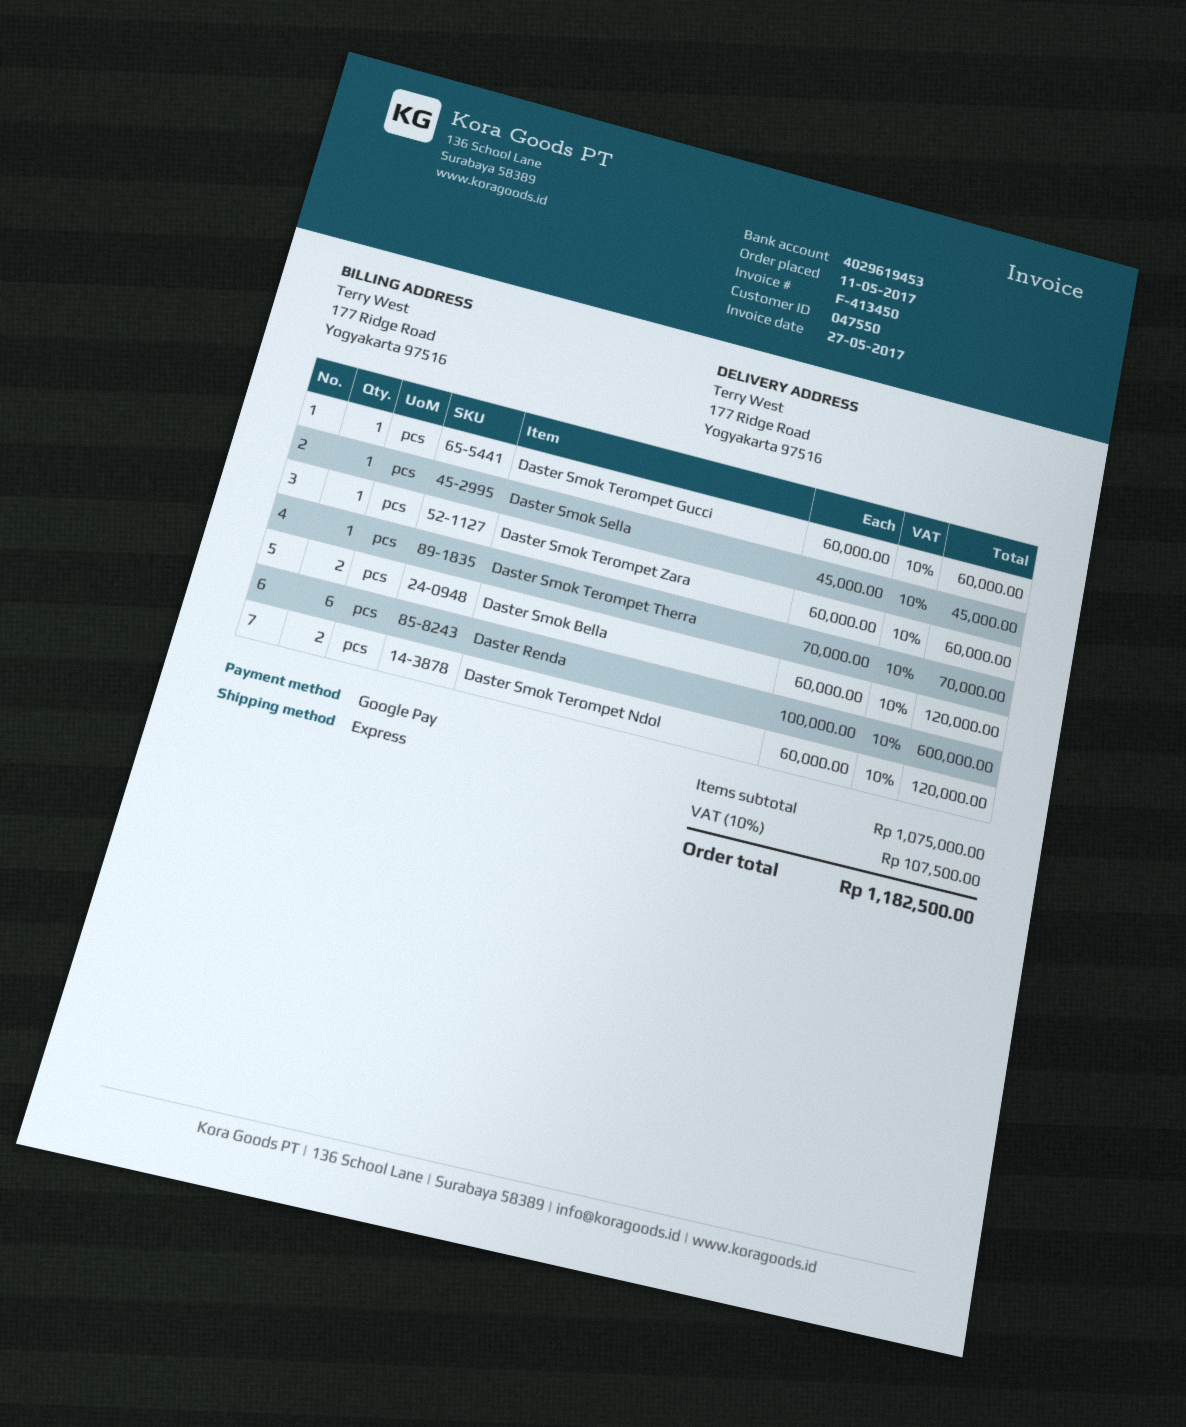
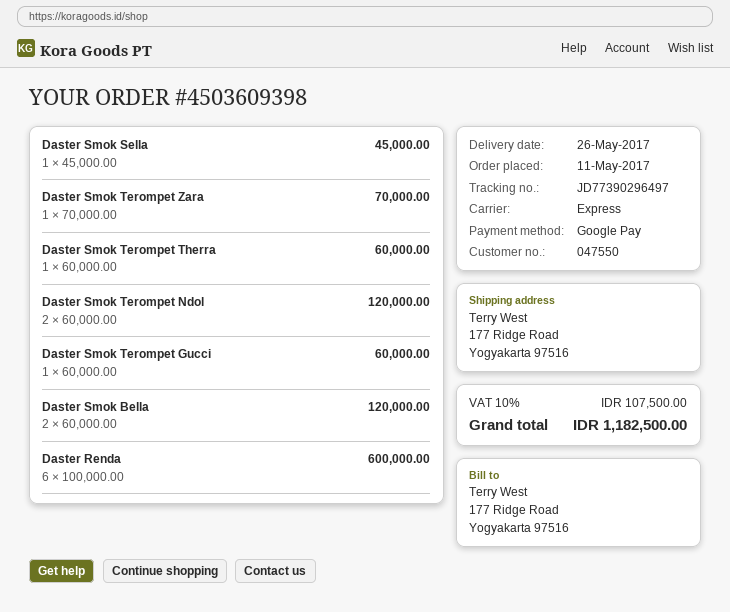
Daster Smok Terompet Zara: 1 x 60000.00 = 60000.00 -> 1 x 70000.00 = 70000.00
Daster Smok Terompet Therra: 1 x 70000.00 = 70000.00 -> 1 x 60000.00 = 60000.00

